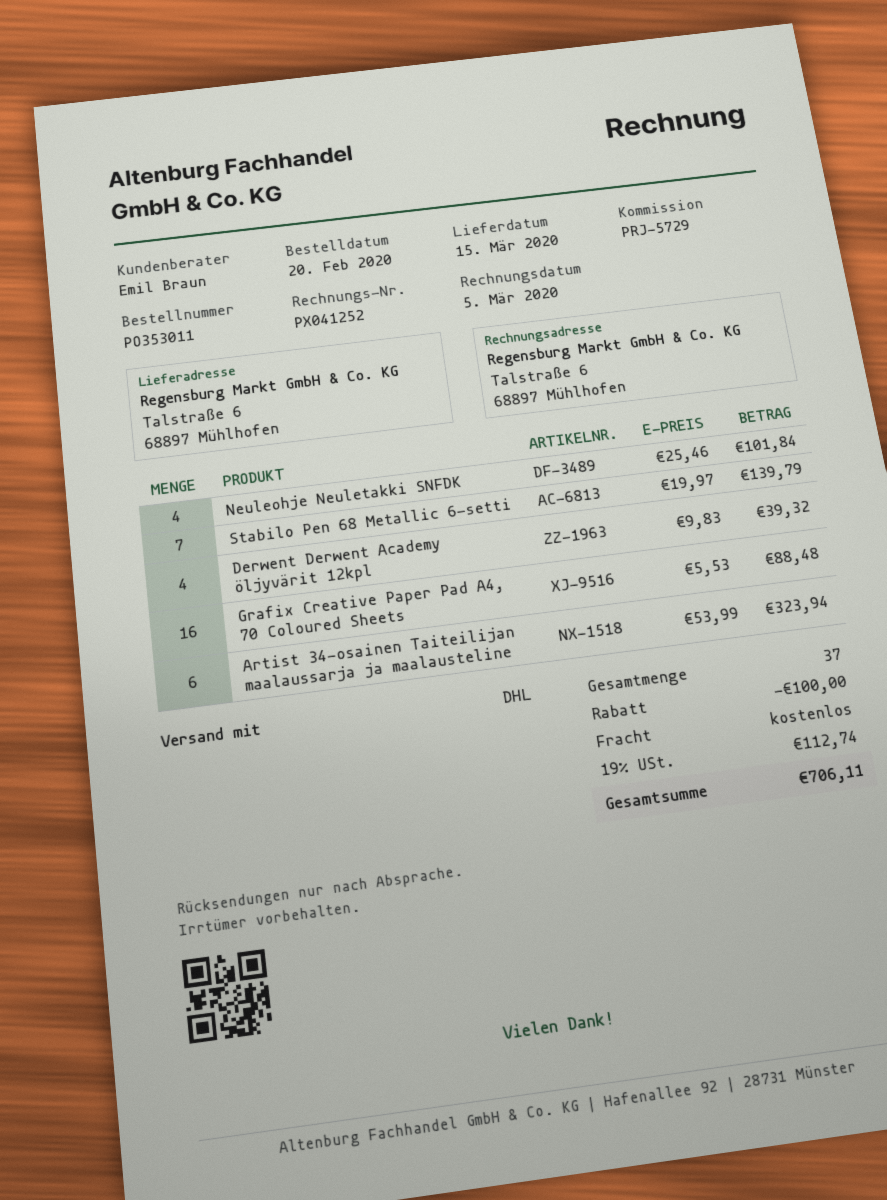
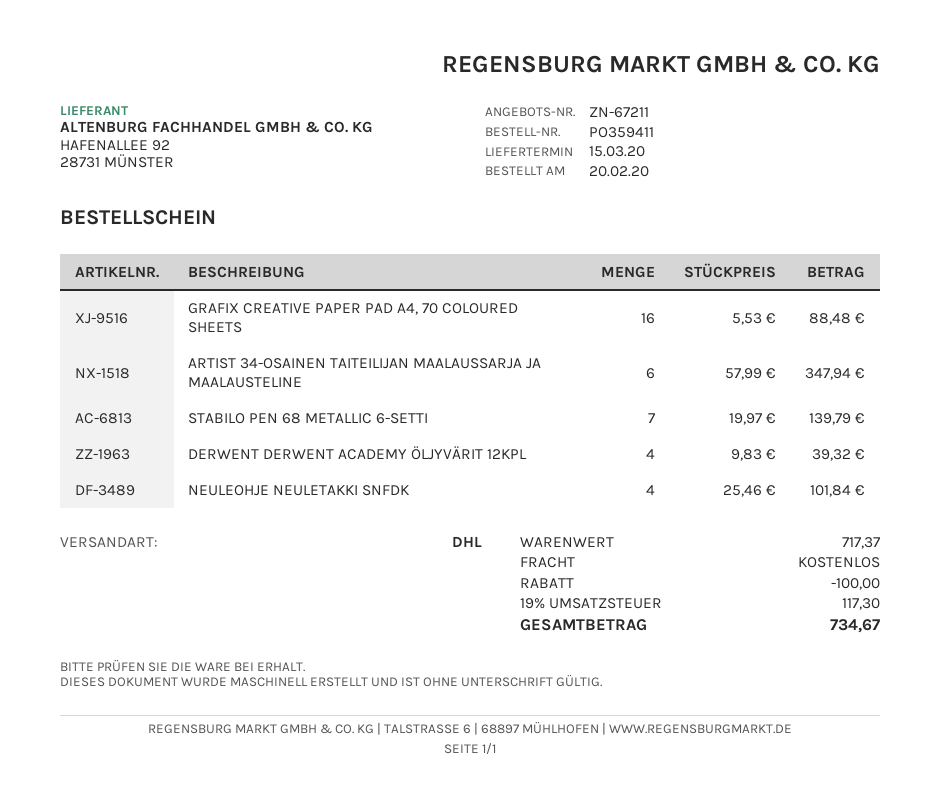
order number: PO353011 -> PO359411
Artist 34-osainen Taiteilijan maalaussarja ja maalausteline: 6 x 53.99 = 323.94 -> 6 x 57.99 = 347.94
tax: 19% = 112.74 -> 19% = 117.30
total: 706.11 -> 734.67

